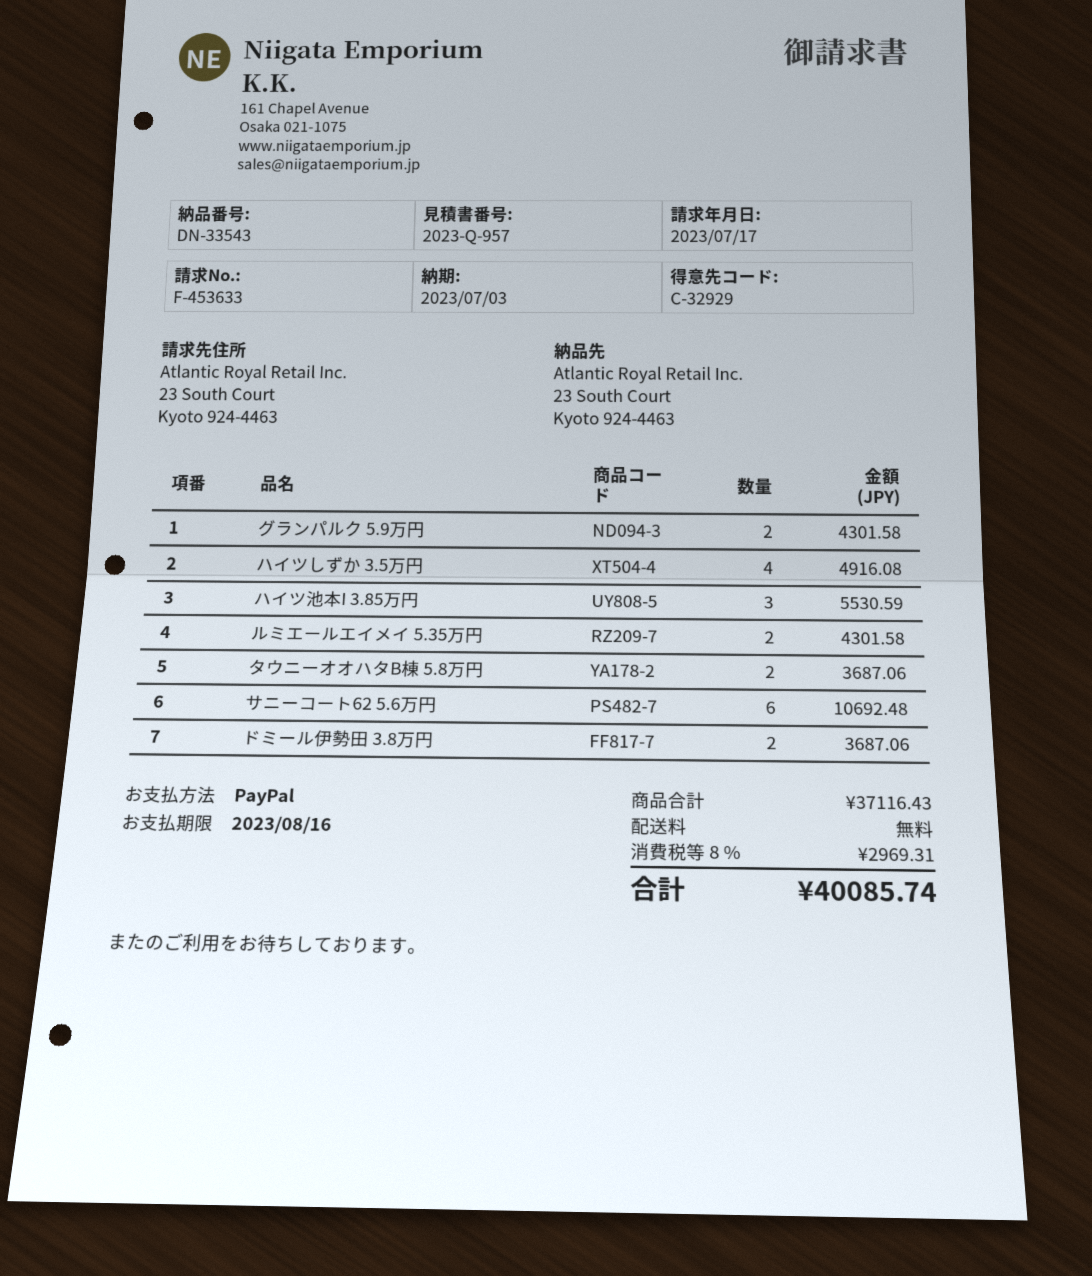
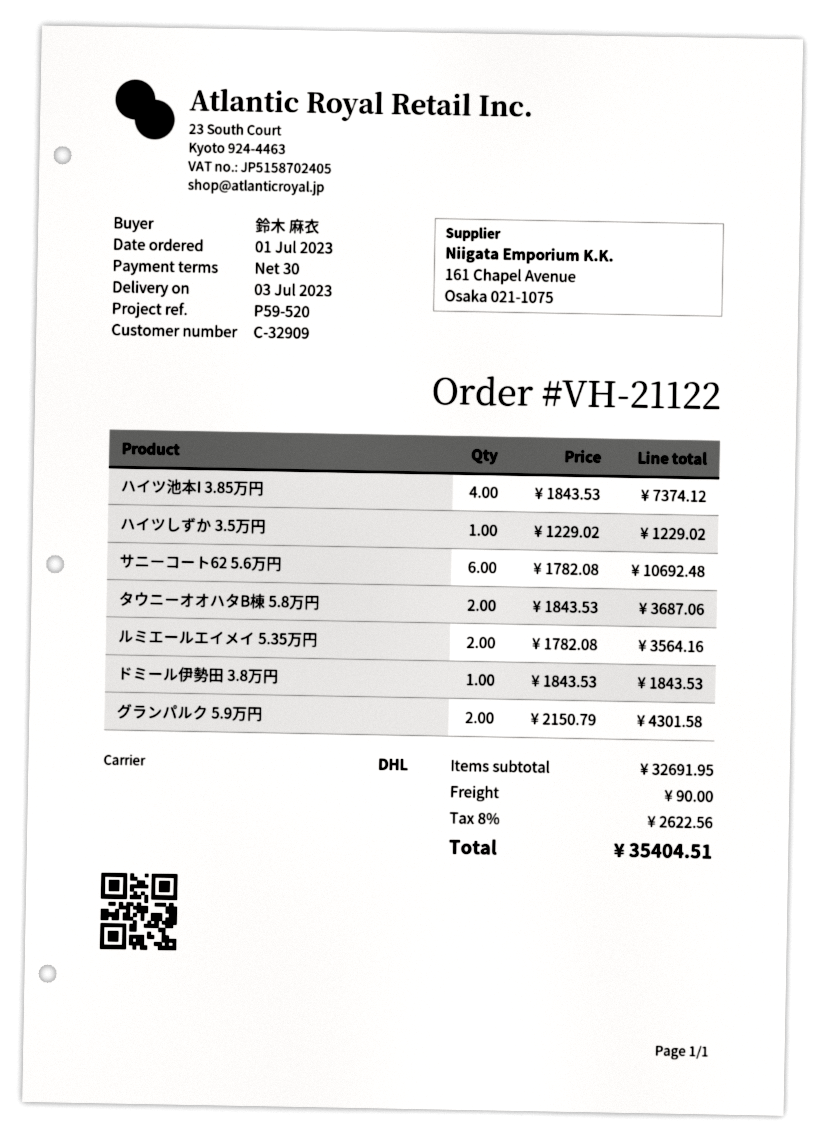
customer number: C-32929 -> C-32909
ハイツしずか 3.5万円: 4 for 4916.08 -> 1 for 1229.02
ハイツ池本I 3.85万円: 3 for 5530.59 -> 4 for 7374.12
ルミエールエイメイ 5.35万円: 2 for 4301.58 -> 2 for 3564.16
ドミール伊勢田 3.8万円: 2 for 3687.06 -> 1 for 1843.53
subtotal: 37116.43 -> 32691.95
shipping: 0.00 -> 90.00
tax: 8% = 2969.31 -> 8% = 2622.56
total: 40085.74 -> 35404.51

